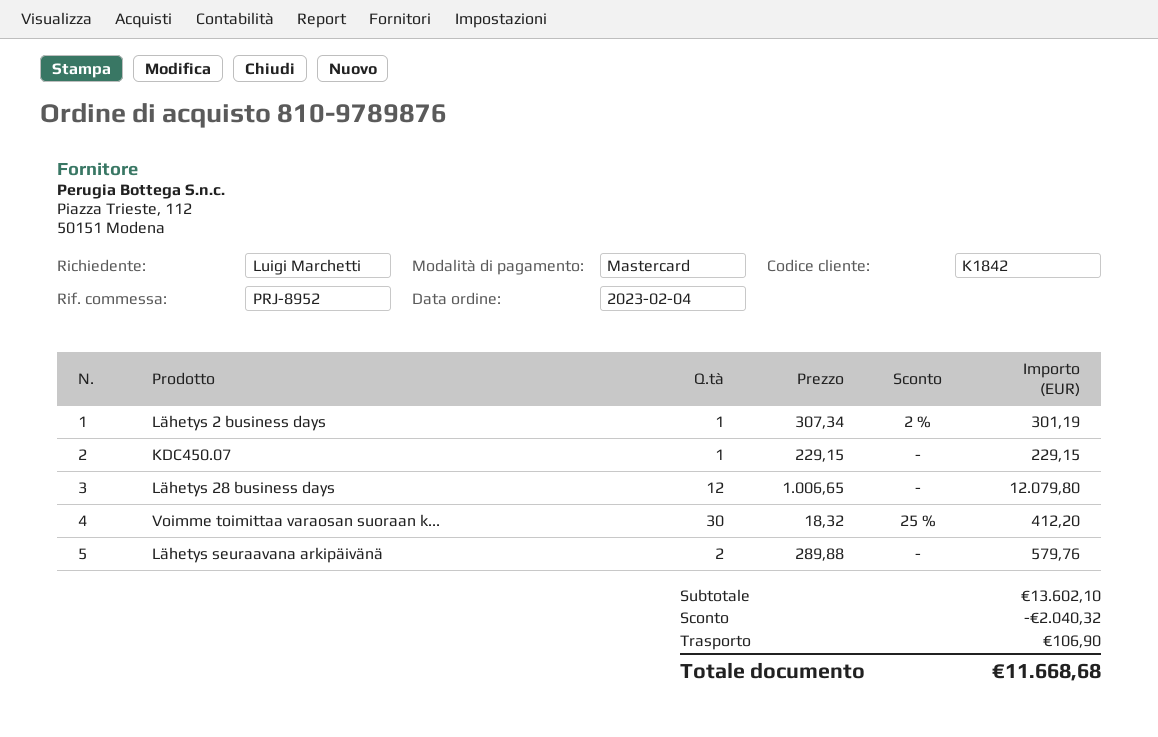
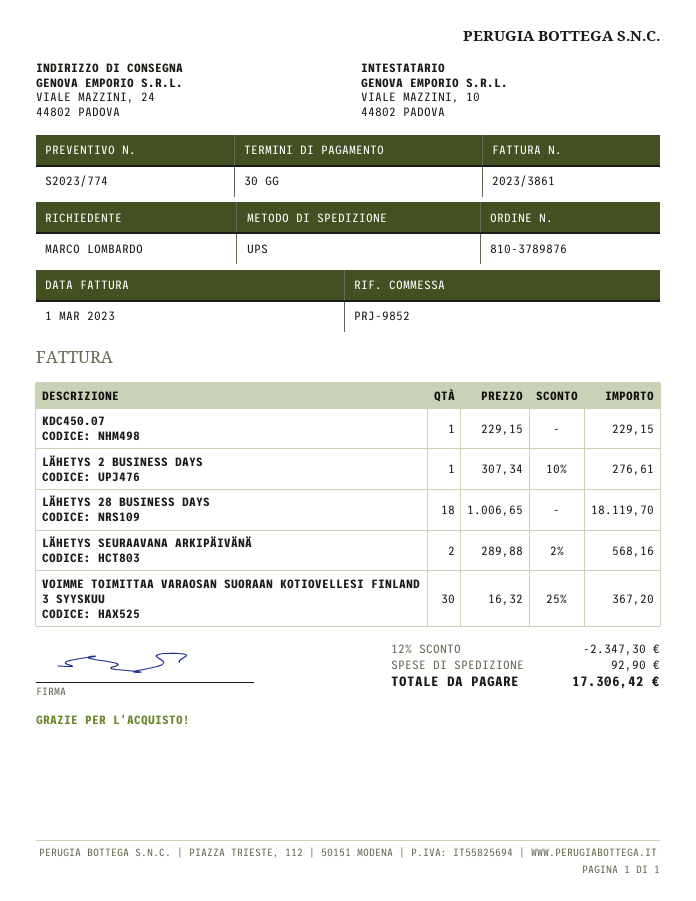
order number: 810-9789876 -> 810-3789876
reference: PRJ-8952 -> PRJ-9852
ordered by: Luigi Marchetti -> MARCO LOMBARDO
Lähetys 2 business days: 1 x 307.34 - 2% = 301.19 -> 1 x 307.34 - 10% = 276.61
Lähetys 28 business days: 12 x 1006.65 = 12079.80 -> 18 x 1006.65 = 18119.70
Voimme toimittaa varaosan suoraan k...: 30 x 18.32 - 25% = 412.20 -> 30 x 16.32 - 25% = 367.20
Lähetys seuraavana arkipäivänä: 2 x 289.88 = 579.76 -> 2 x 289.88 - 2% = 568.16
discount: 2040.32 -> 2347.30
shipping: 106.90 -> 92.90
total: 11668.68 -> 17306.42

